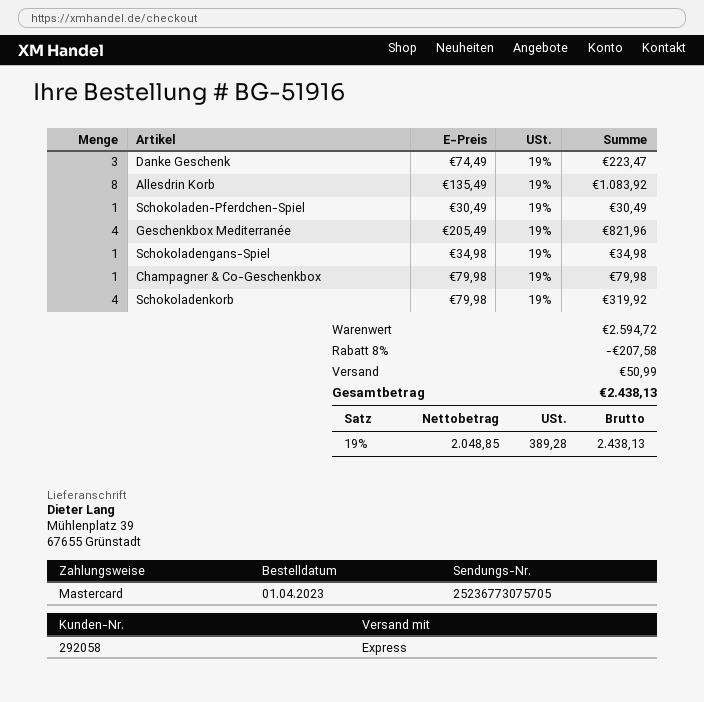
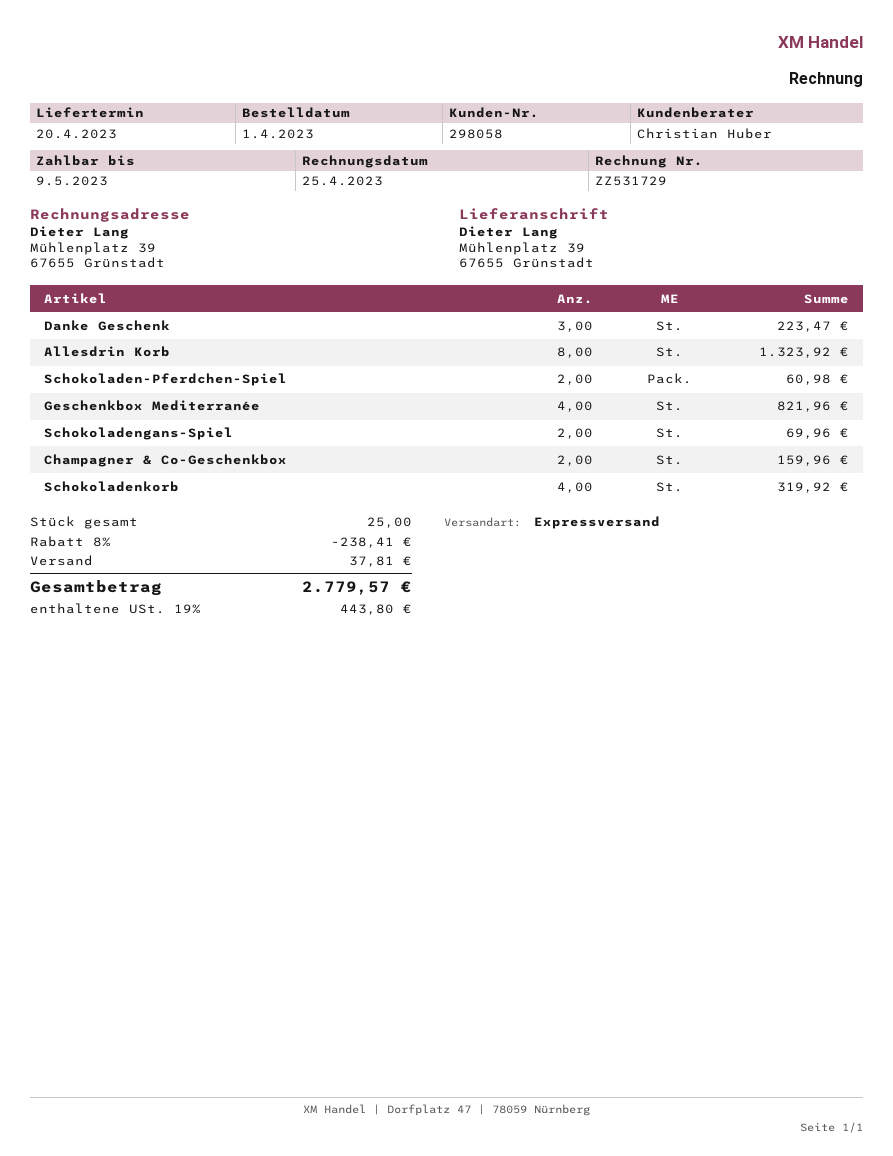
customer number: 292058 -> 298058
Allesdrin Korb: 8 for 1083.92 -> 8 for 1323.92
Schokoladen-Pferdchen-Spiel: 1 for 30.49 -> 2 for 60.98
Schokoladengans-Spiel: 1 for 34.98 -> 2 for 69.96
Champagner & Co-Geschenkbox: 1 for 79.98 -> 2 for 159.96
discount: 8% = 207.58 -> 8% = 238.41
shipping: 50.99 -> 37.81
tax: 19% = 389.28 -> 19% = 443.80
total: 2438.13 -> 2779.57

